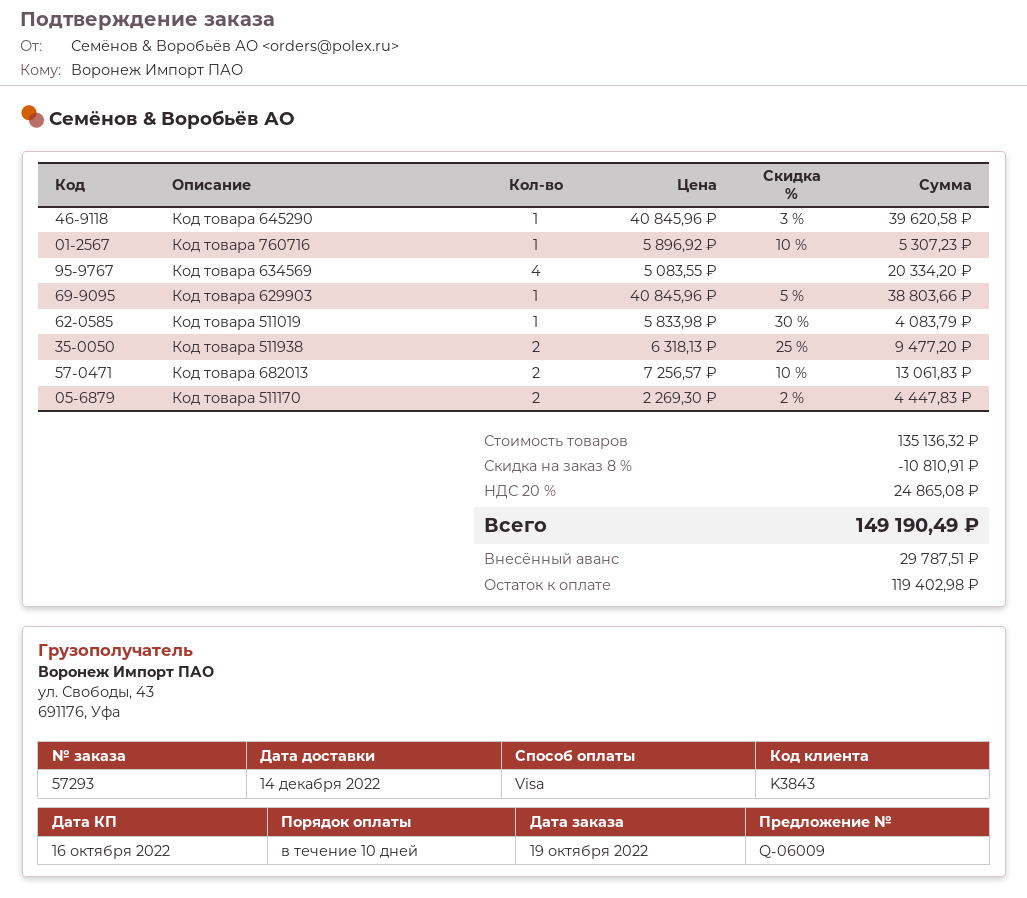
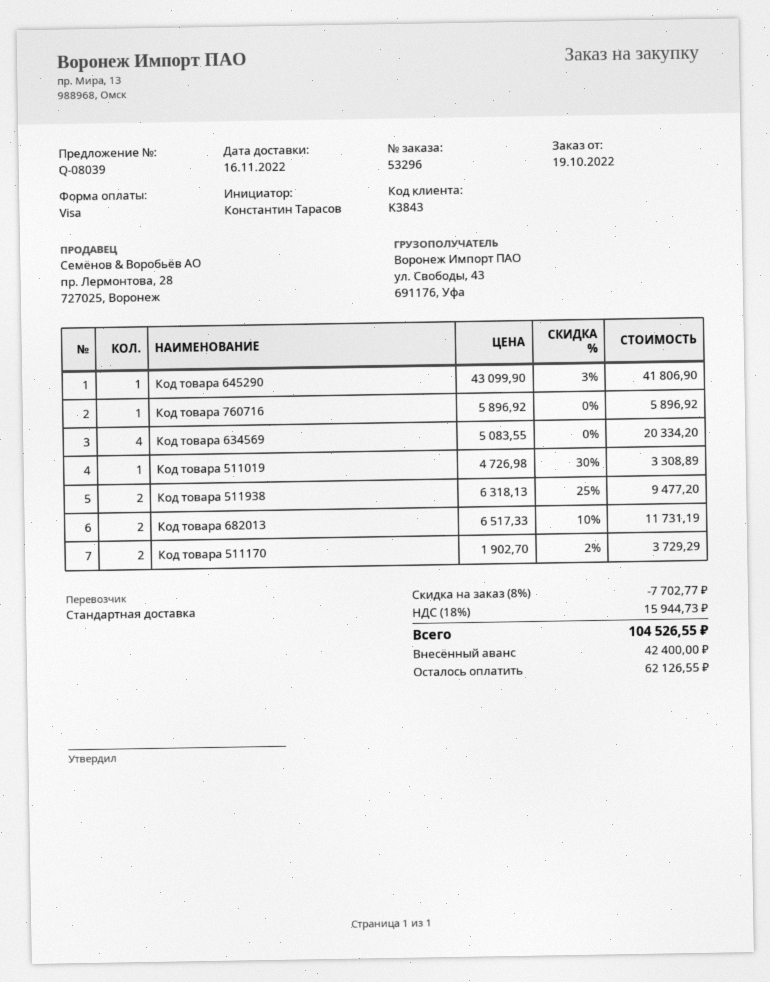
quote number: Q-06009 -> Q-08039
order number: 57293 -> 53296
delivery date: 2022-12-14 -> 2022-11-16
Код товара 645290: 1 x 40845.96 - 3% = 39620.58 -> 1 x 43099.90 - 3% = 41806.90
Код товара 760716: 1 x 5896.92 - 10% = 5307.23 -> 1 x 5896.92 = 5896.92
Код товара 629903: 1 x 40845.96 - 5% = 38803.66 -> none
Код товара 511019: 1 x 5833.98 - 30% = 4083.79 -> 1 x 4726.98 - 30% = 3308.89
Код товара 682013: 2 x 7256.57 - 10% = 13061.83 -> 2 x 6517.33 - 10% = 11731.19
Код товара 511170: 2 x 2269.30 - 2% = 4447.83 -> 2 x 1902.70 - 2% = 3729.29
discount: 8% = 10810.91 -> 8% = 7702.77
tax: 20% = 24865.08 -> 18% = 15944.73
total: 149190.49 -> 104526.55
deposit: 29787.51 -> 42400.00
balance: 119402.98 -> 62126.55

